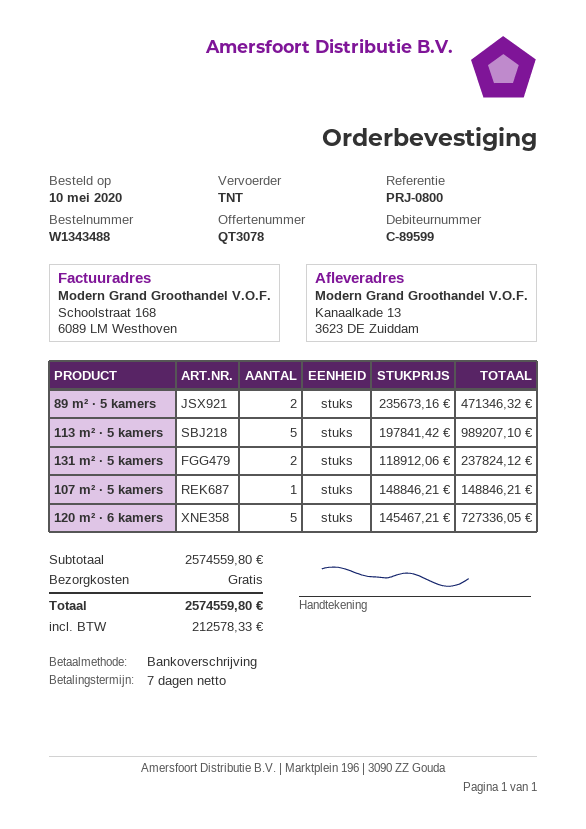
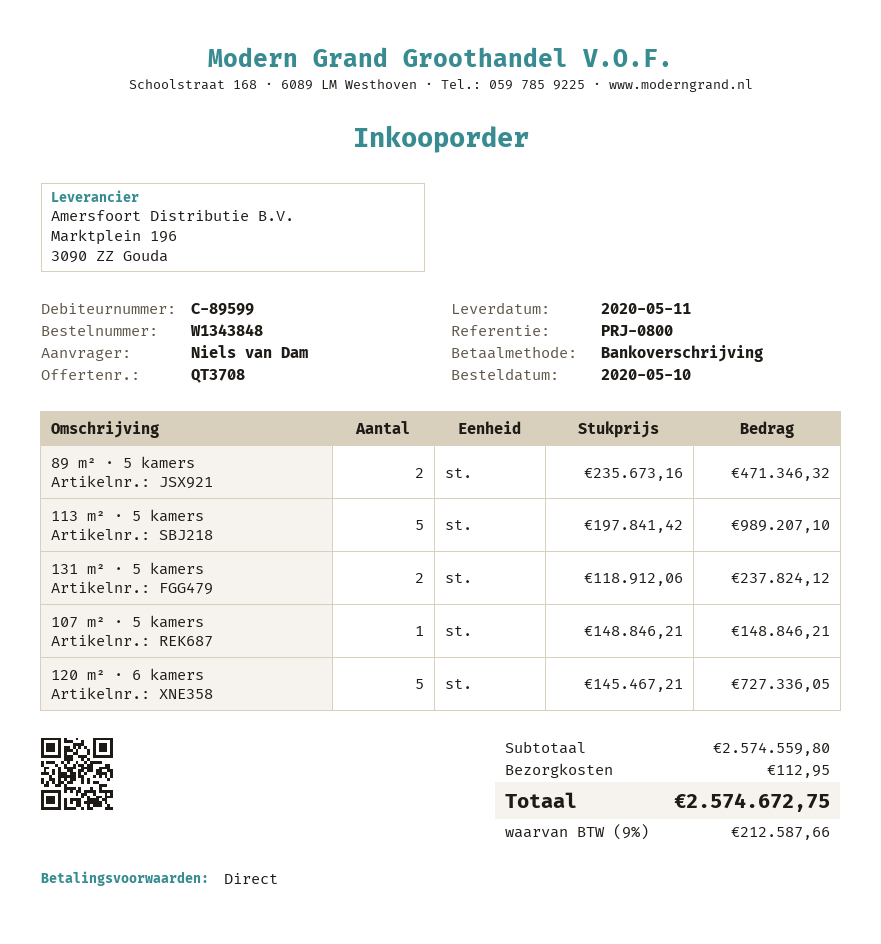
quote number: QT3078 -> QT3708
order number: W1343488 -> W1343848
payment terms: 7 days -> on receipt
shipping: 0.00 -> 112.95
tax: 212578.33 -> 212587.66
total: 2574559.80 -> 2574672.75

